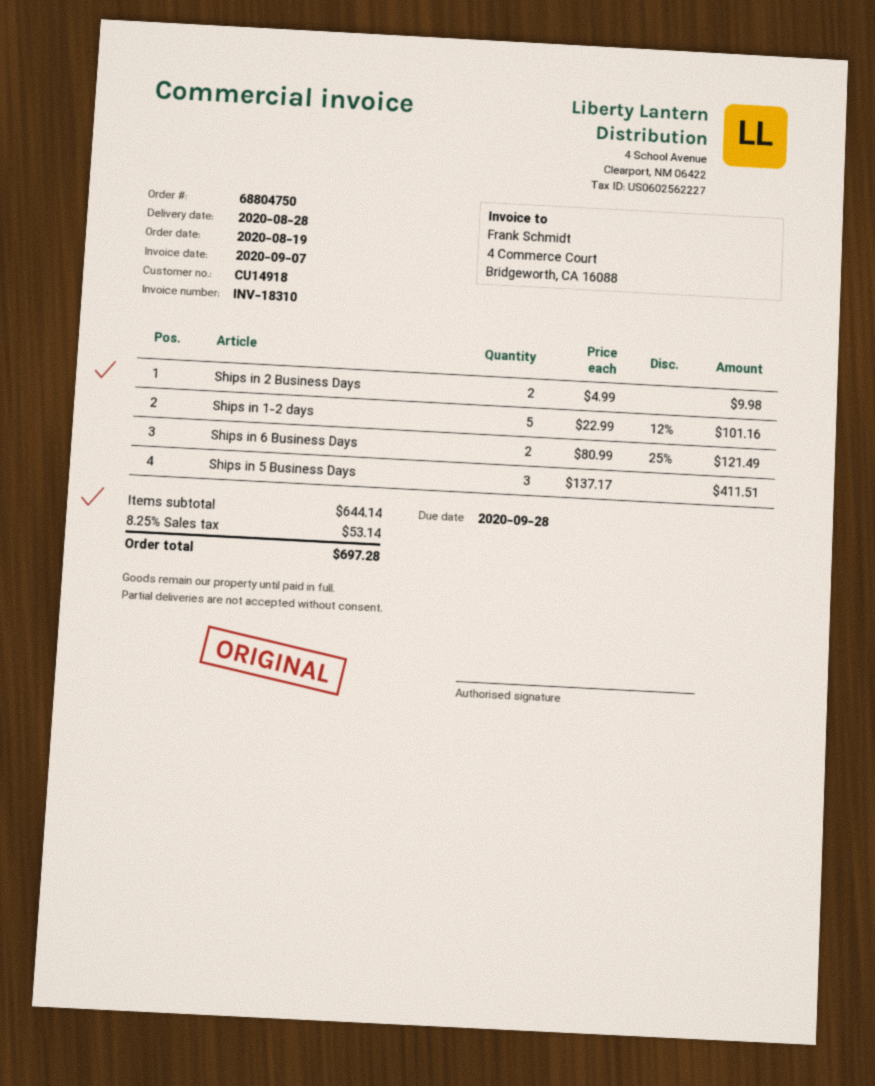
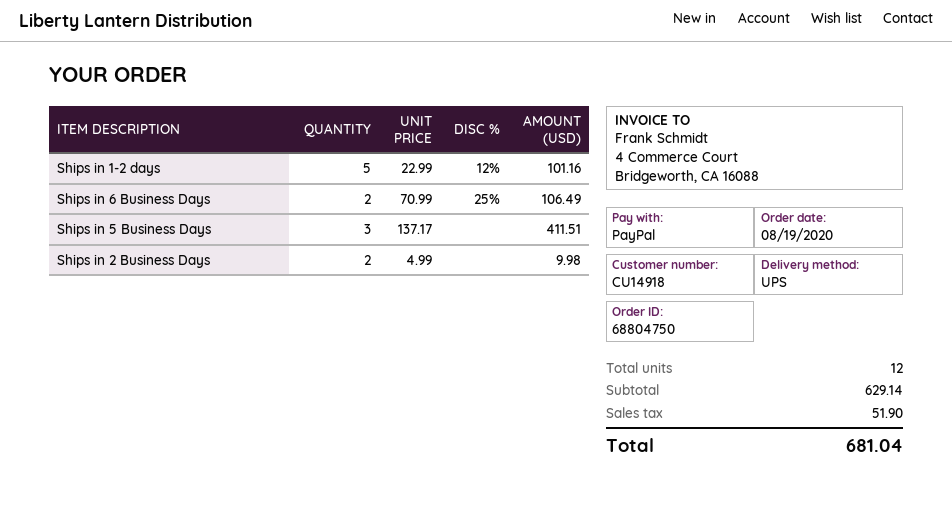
Ships in 6 Business Days: 2 x 80.99 - 25% = 121.49 -> 2 x 70.99 - 25% = 106.49
subtotal: 644.14 -> 629.14
tax: 53.14 -> 51.90
total: 697.28 -> 681.04

